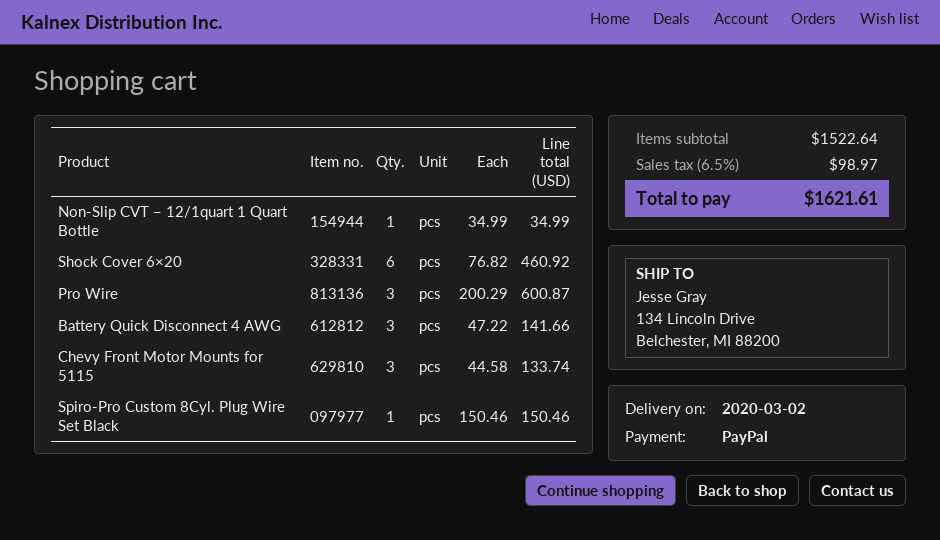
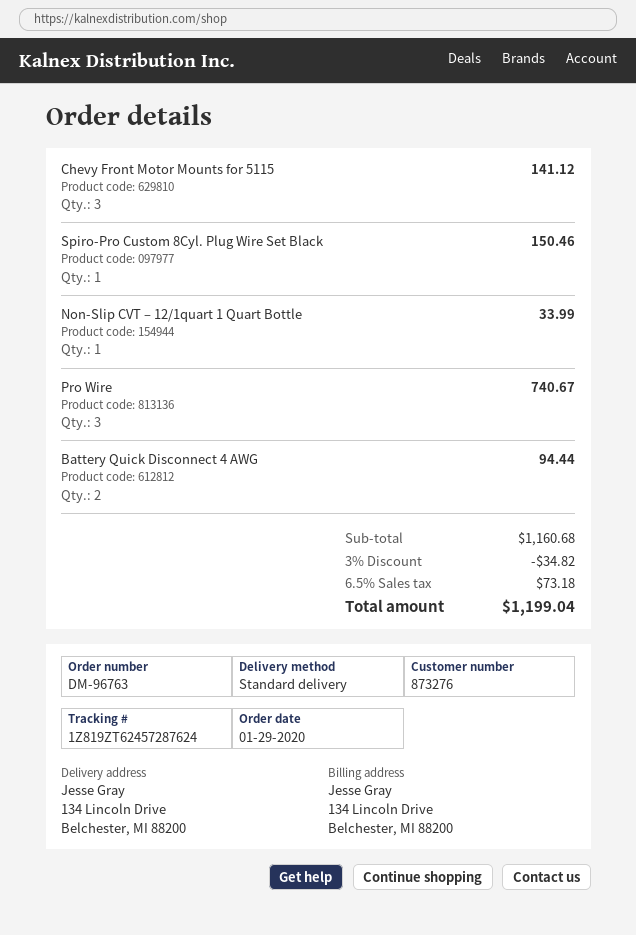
Non-Slip CVT – 12/1quart 1 Quart Bottle: 1 for 34.99 -> 1 for 33.99
Shock Cover 6×20: 6 for 460.92 -> none
Pro Wire: 3 for 600.87 -> 3 for 740.67
Battery Quick Disconnect 4 AWG: 3 for 141.66 -> 2 for 94.44
Chevy Front Motor Mounts for 5115: 3 for 133.74 -> 3 for 141.12
subtotal: 1522.64 -> 1160.68
discount: none -> 3% = 34.82
tax: 6.5% = 98.97 -> 6.5% = 73.18
total: 1621.61 -> 1199.04

